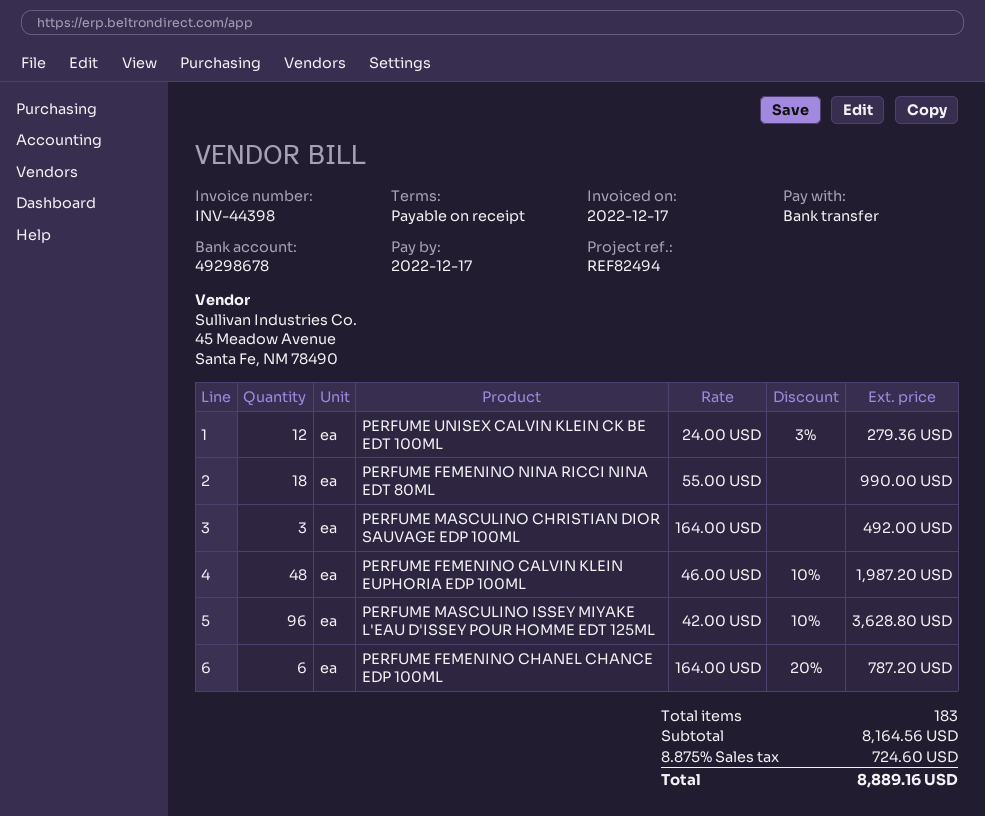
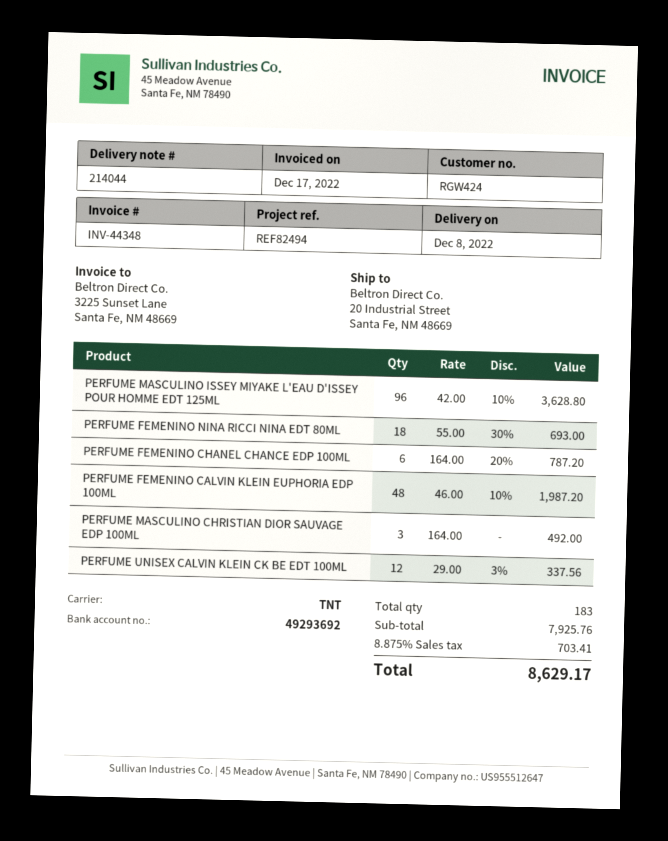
invoice number: INV-44398 -> INV-44348
bank account: 49298678 -> 49293692
PERFUME UNISEX CALVIN KLEIN CK BE EDT 100ML: 12 x 24.00 - 3% = 279.36 -> 12 x 29.00 - 3% = 337.56
PERFUME FEMENINO NINA RICCI NINA EDT 80ML: 18 x 55.00 = 990.00 -> 18 x 55.00 - 30% = 693.00
subtotal: 8164.56 -> 7925.76
tax: 8.875% = 724.60 -> 8.875% = 703.41
total: 8889.16 -> 8629.17

